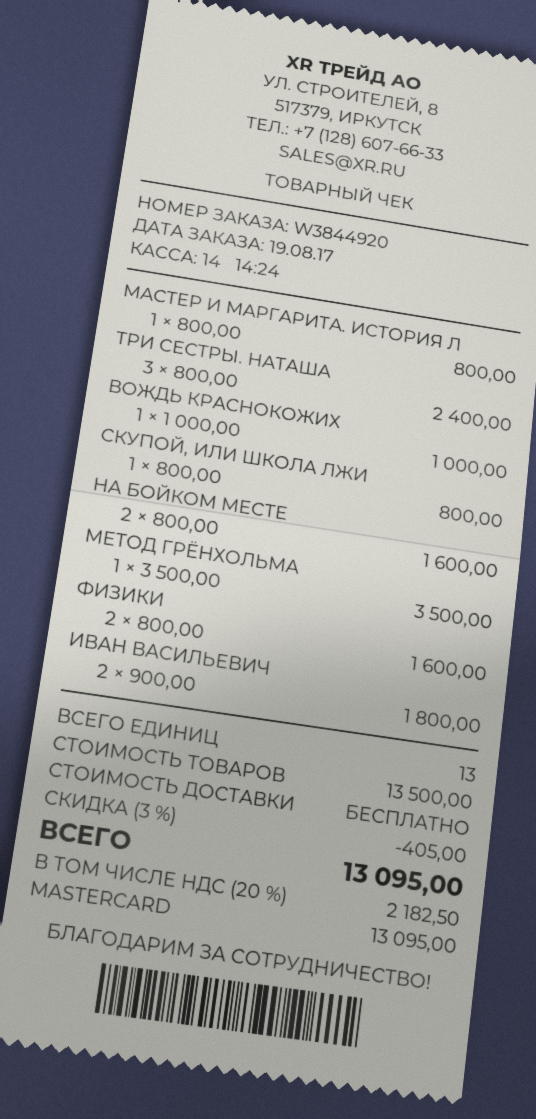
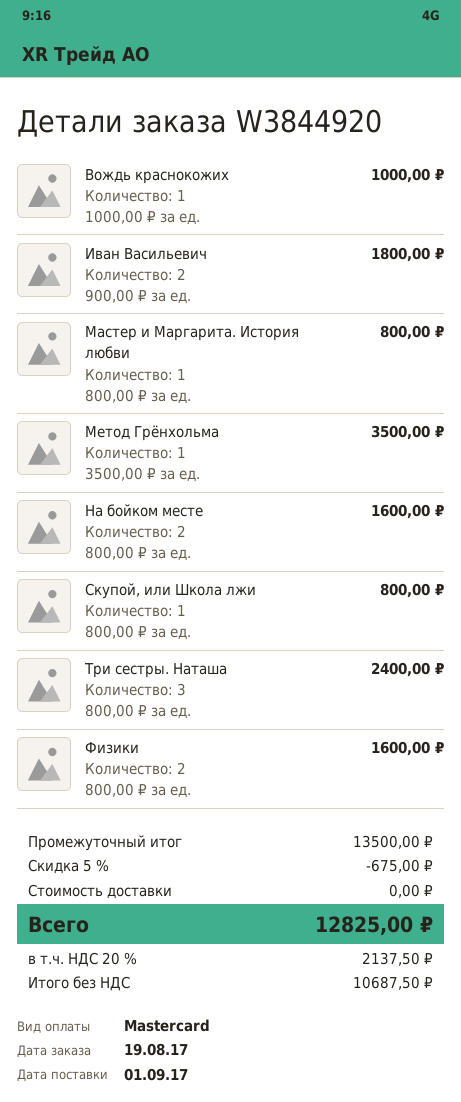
discount: 3% = 405.00 -> 5% = 675.00
tax: 20% = 2182.50 -> 20% = 2137.50
total: 13095.00 -> 12825.00

